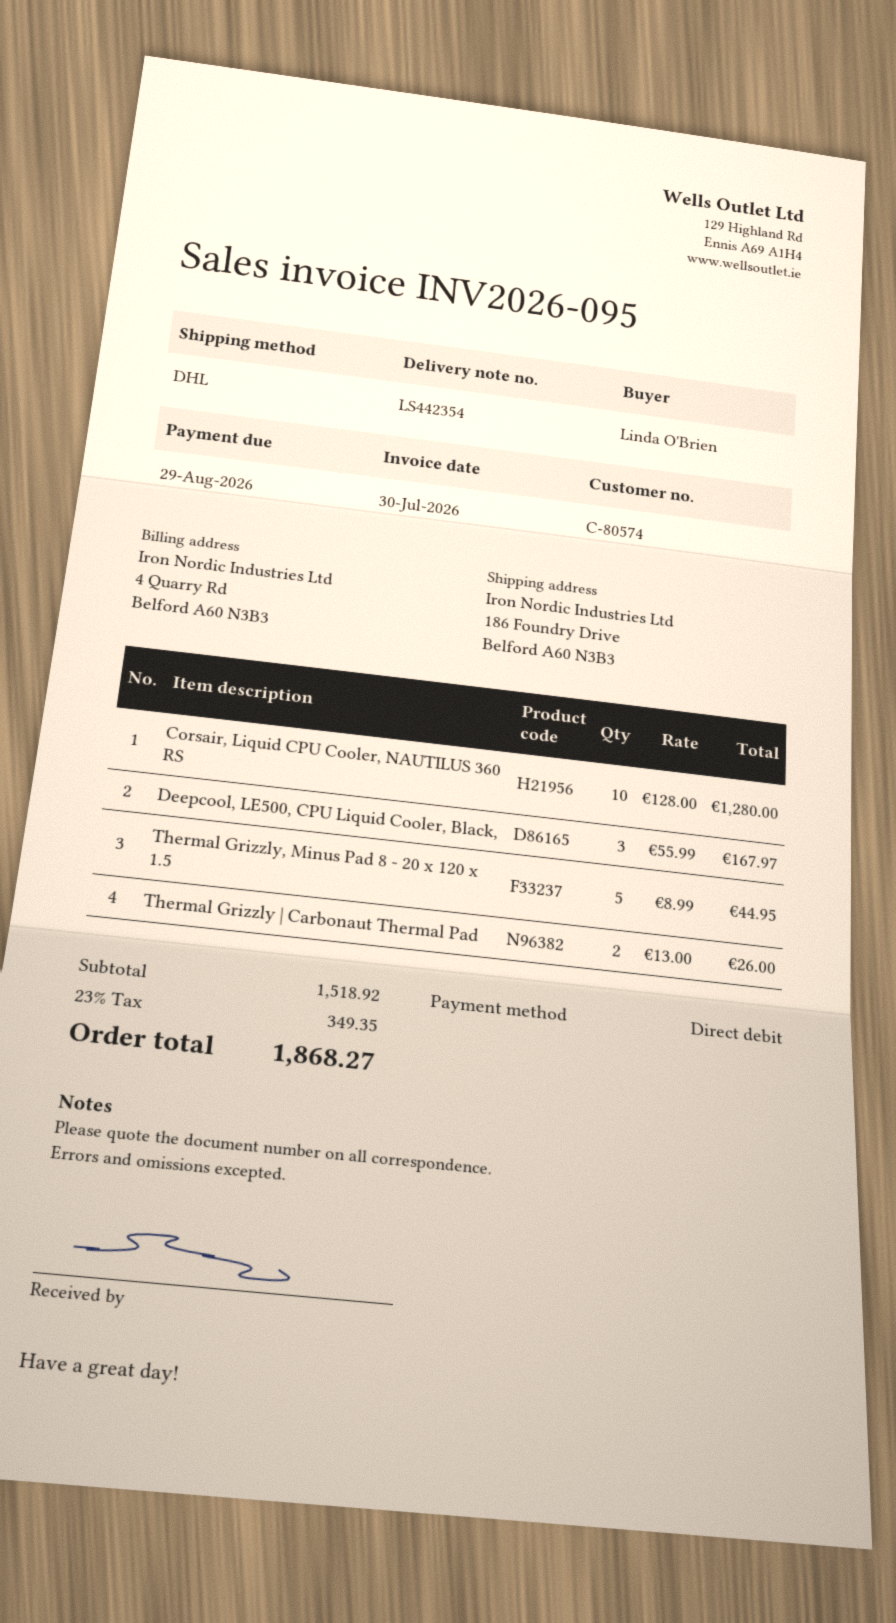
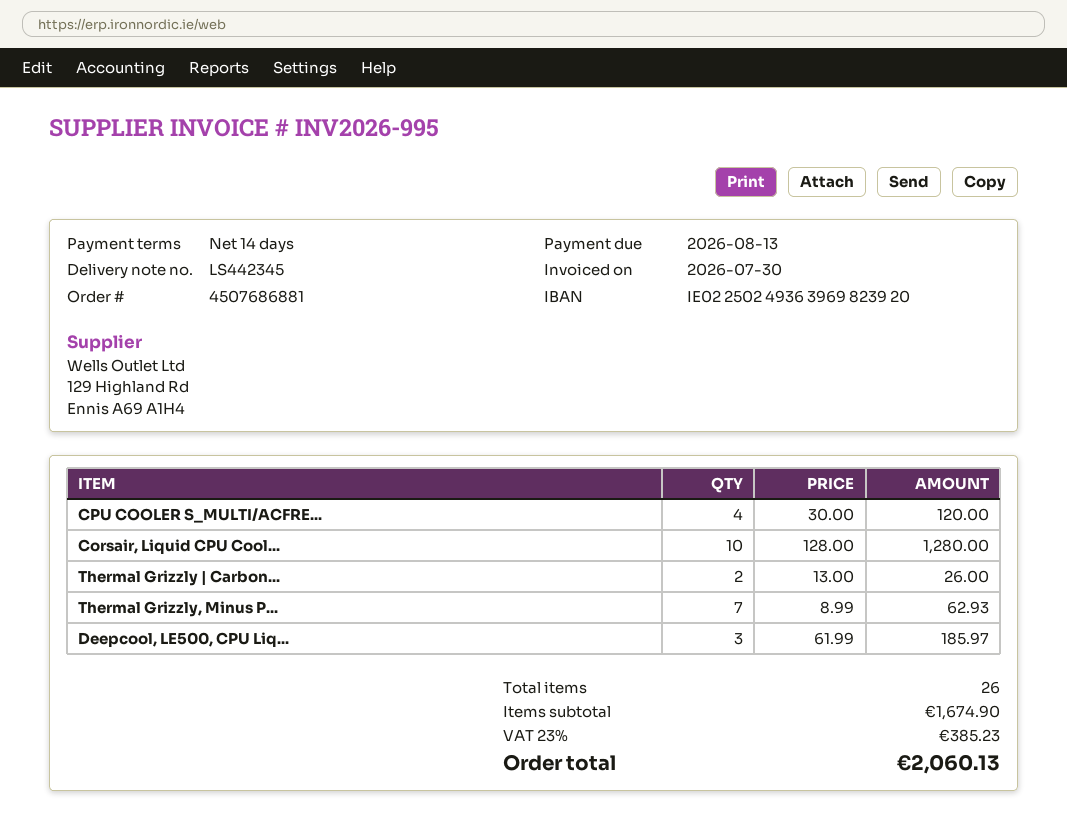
delivery note number: LS442354 -> LS442345
invoice number: INV2026-095 -> INV2026-995
due date: 2026-08-29 -> 2026-08-13
Deepcool, LE500, CPU Liquid Cooler, Black,: 3 x 55.99 = 167.97 -> 3 x 61.99 = 185.97
Thermal Grizzly, Minus Pad 8 - 20 x 120 x 1.5: 5 x 8.99 = 44.95 -> 7 x 8.99 = 62.93
CPU COOLER S_MULTI/ACFRE...: none -> 4 x 30.00 = 120.00
subtotal: 1518.92 -> 1674.90
tax: 23% = 349.35 -> 23% = 385.23
total: 1868.27 -> 2060.13

